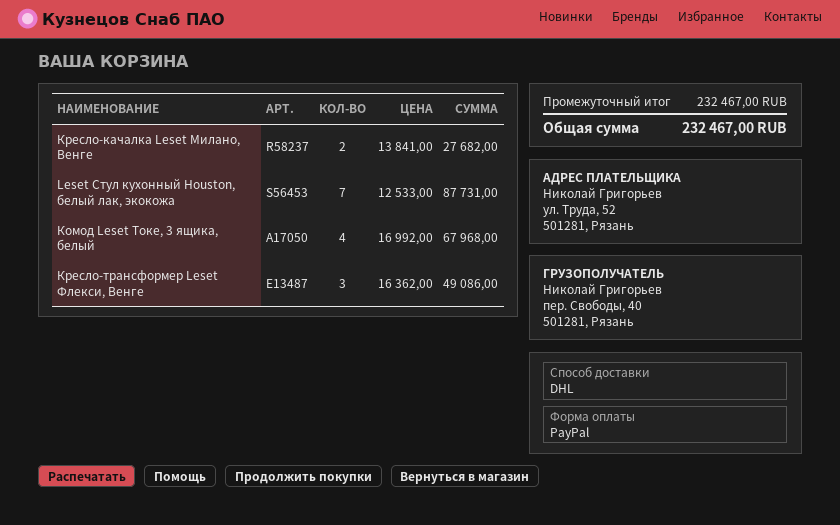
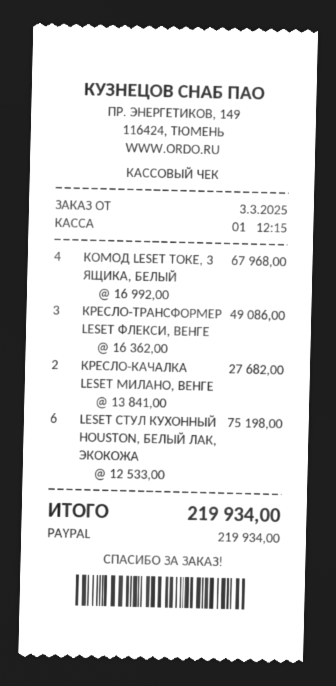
Leset Стул кухонный Houston, белый лак, экокожа: 7 x 12533.00 = 87731.00 -> 6 x 12533.00 = 75198.00
total: 232467.00 -> 219934.00

